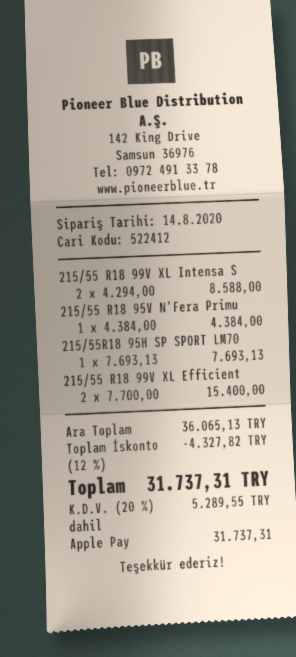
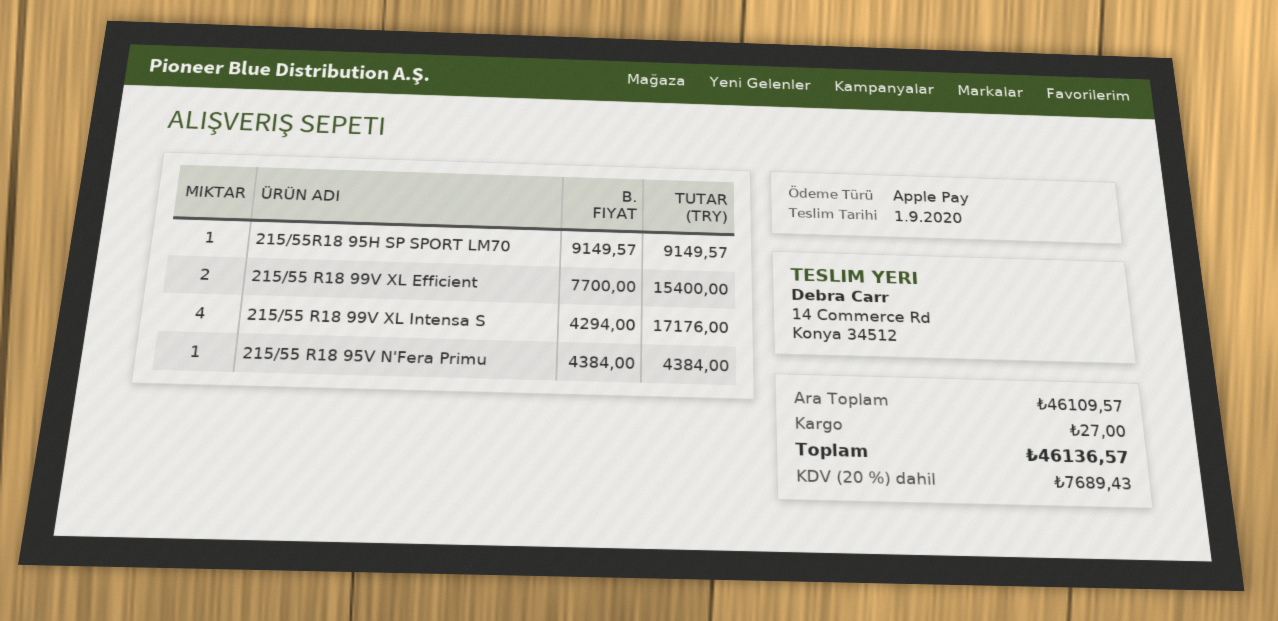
215/55 R18 99V XL Intensa S: 2 x 4294.00 = 8588.00 -> 4 x 4294.00 = 17176.00
215/55R18 95H SP SPORT LM70: 1 x 7693.13 = 7693.13 -> 1 x 9149.57 = 9149.57
subtotal: 36065.13 -> 46109.57
discount: 12% = 4327.82 -> none
shipping: none -> 27.00
tax: 20% = 5289.55 -> 20% = 7689.43
total: 31737.31 -> 46136.57

